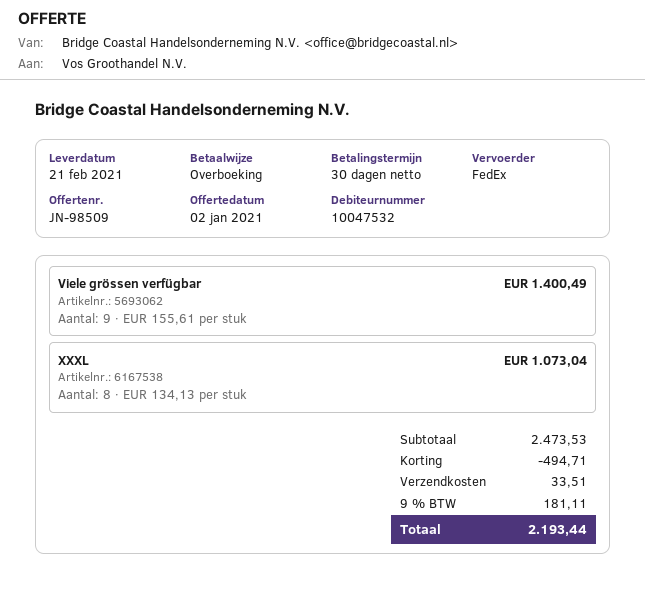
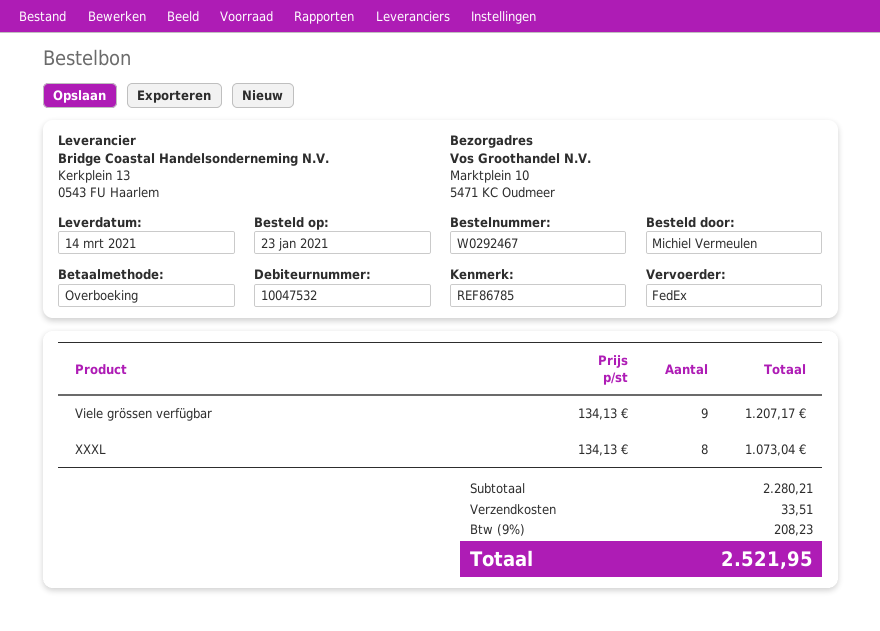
delivery date: 2021-02-21 -> 2021-03-14
Viele grössen verfügbar: 9 x 155.61 = 1400.49 -> 9 x 134.13 = 1207.17
subtotal: 2473.53 -> 2280.21
discount: 494.71 -> none
tax: 9% = 181.11 -> 9% = 208.23
total: 2193.44 -> 2521.95

